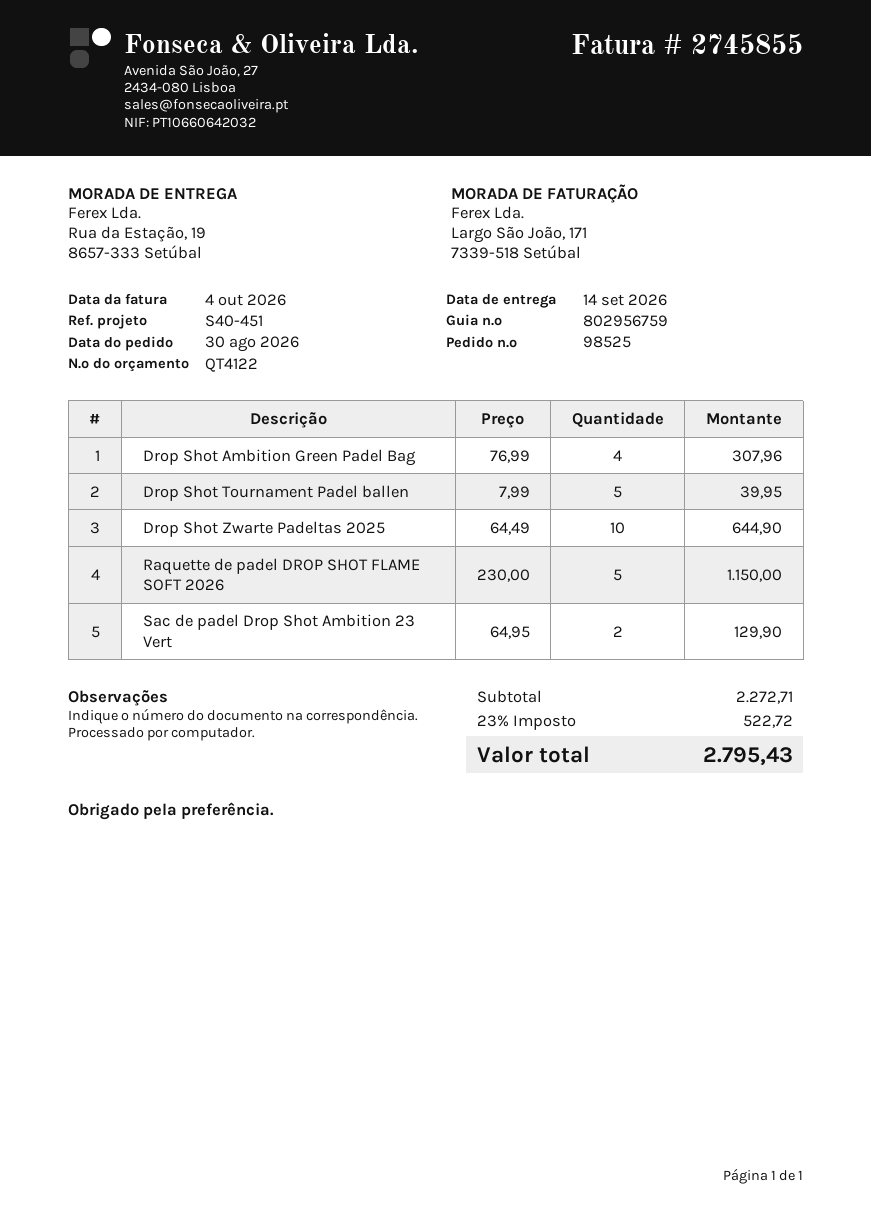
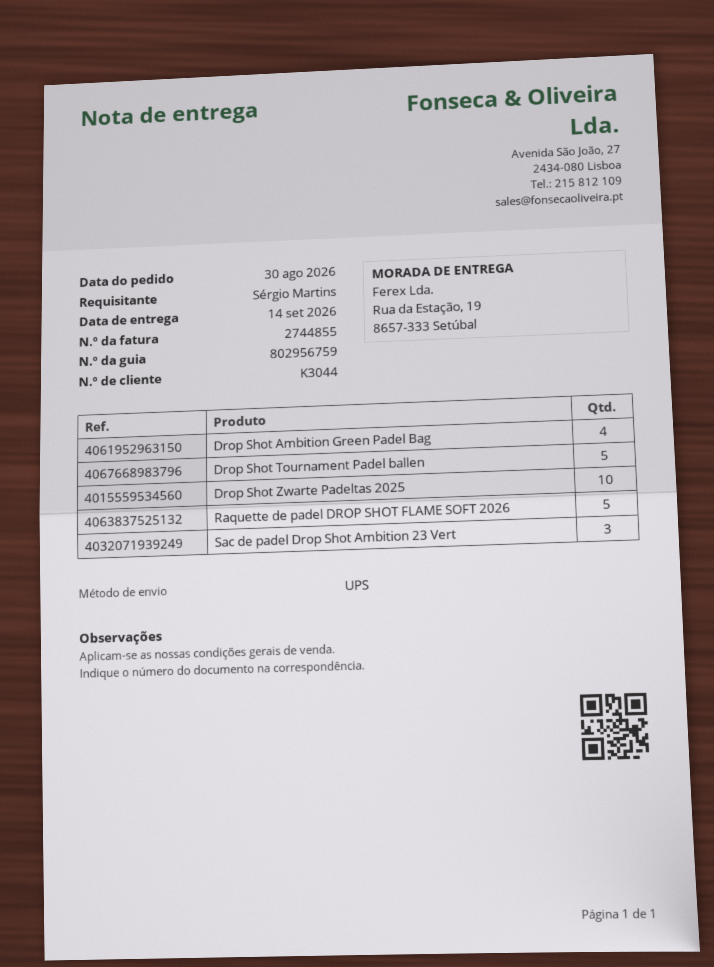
invoice number: 2745855 -> 2744855
Sac de padel Drop Shot Ambition 23 Vert: 2 -> 3

